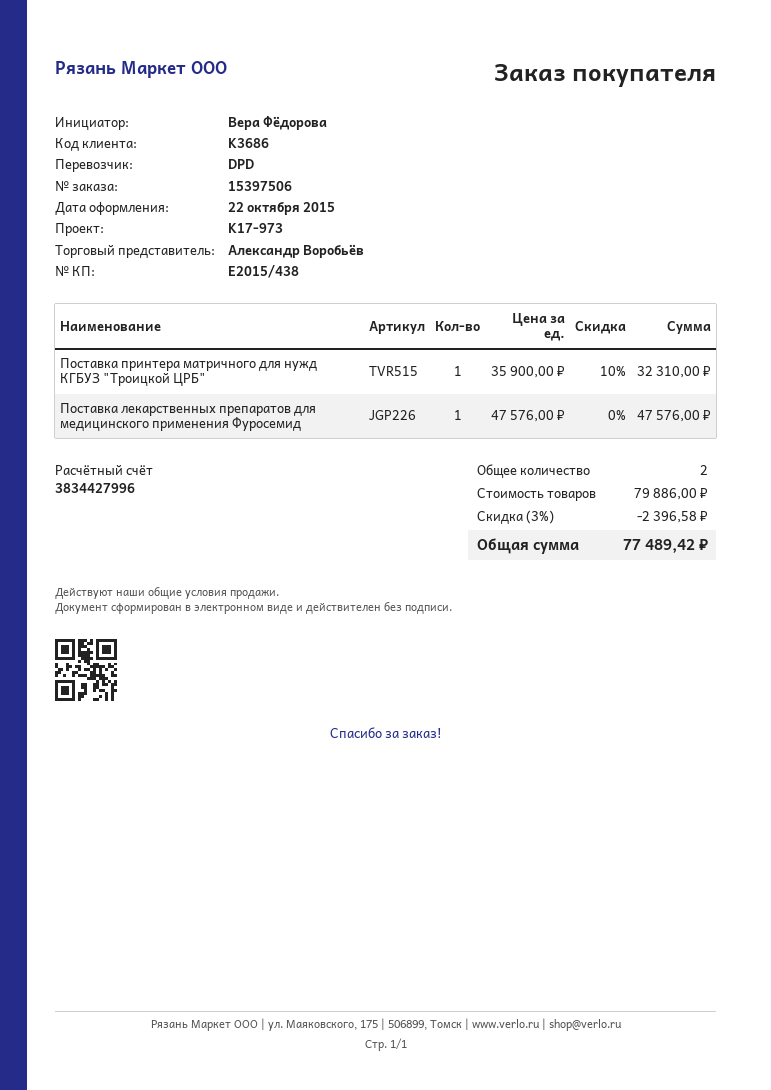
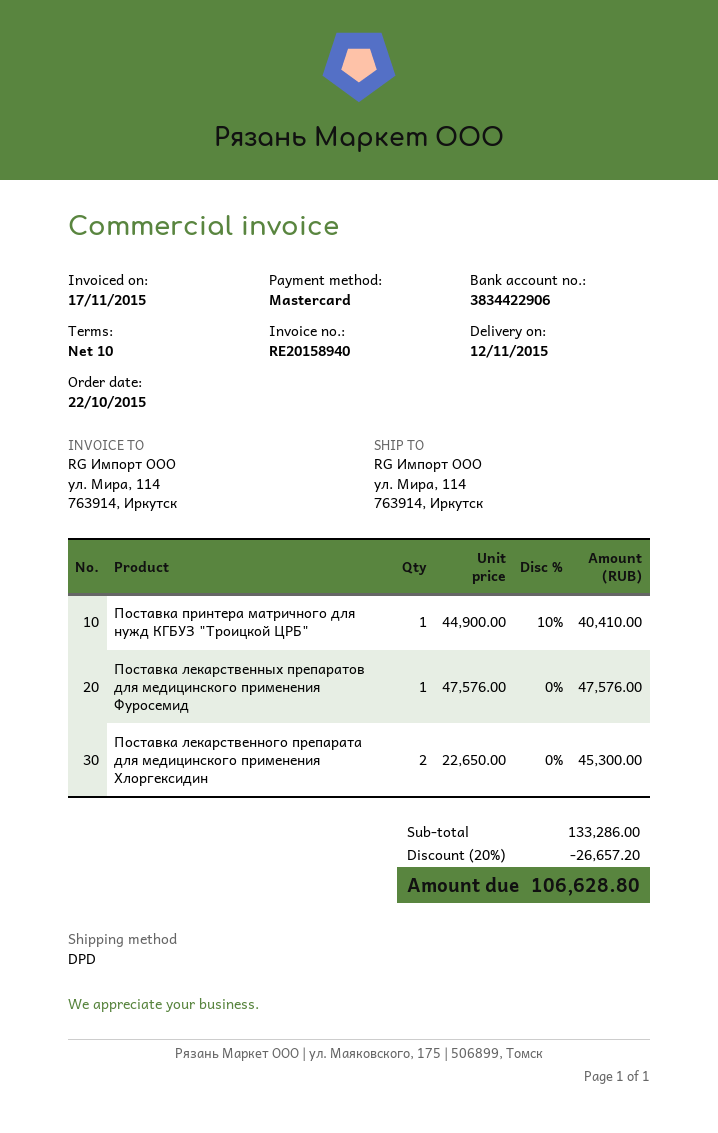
bank account: 3834427996 -> 3834422906
Поставка принтера матричного для нужд КГБУЗ "Троицкой ЦРБ": 1 x 35900.00 - 10% = 32310.00 -> 1 x 44900.00 - 10% = 40410.00
Поставка лекарственного препарата для медицинского применения Хлоргексидин: none -> 2 x 22650.00 = 45300.00
subtotal: 79886.00 -> 133286.00
discount: 3% = 2396.58 -> 20% = 26657.20
total: 77489.42 -> 106628.80

